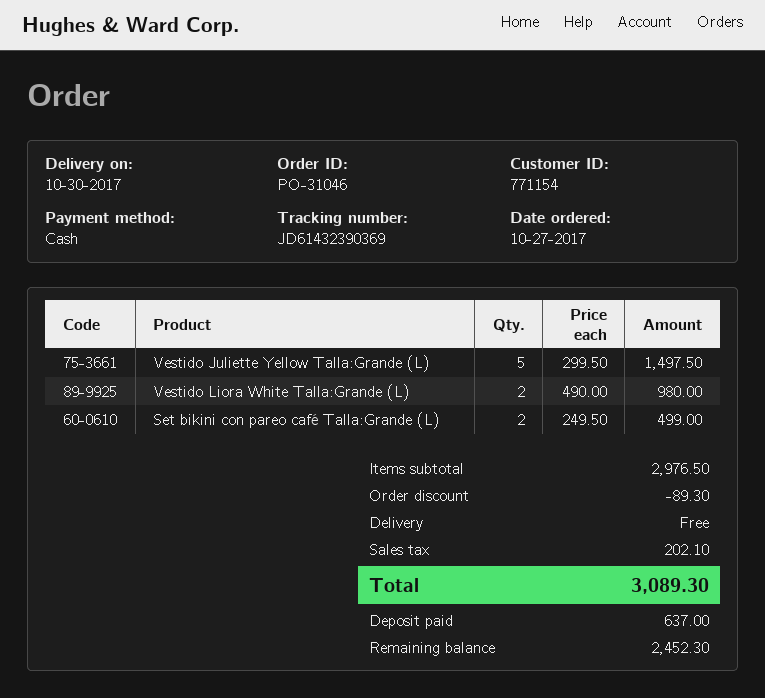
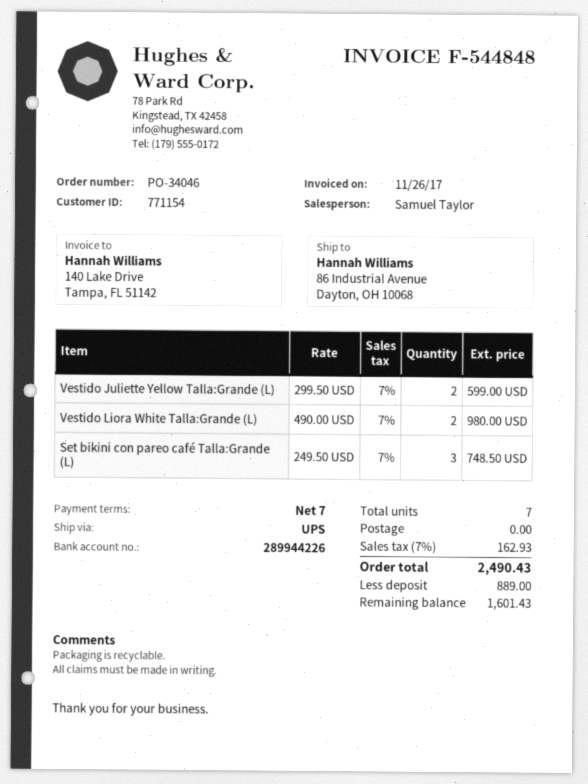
order number: PO-31046 -> PO-34046
Vestido Juliette Yellow Talla:Grande (L): 5 x 299.50 = 1497.50 -> 2 x 299.50 = 599.00
Set bikini con pareo café Talla:Grande (L): 2 x 249.50 = 499.00 -> 3 x 249.50 = 748.50
discount: 89.30 -> none
tax: 202.10 -> 162.93
total: 3089.30 -> 2490.43
deposit: 637.00 -> 889.00
balance: 2452.30 -> 1601.43

